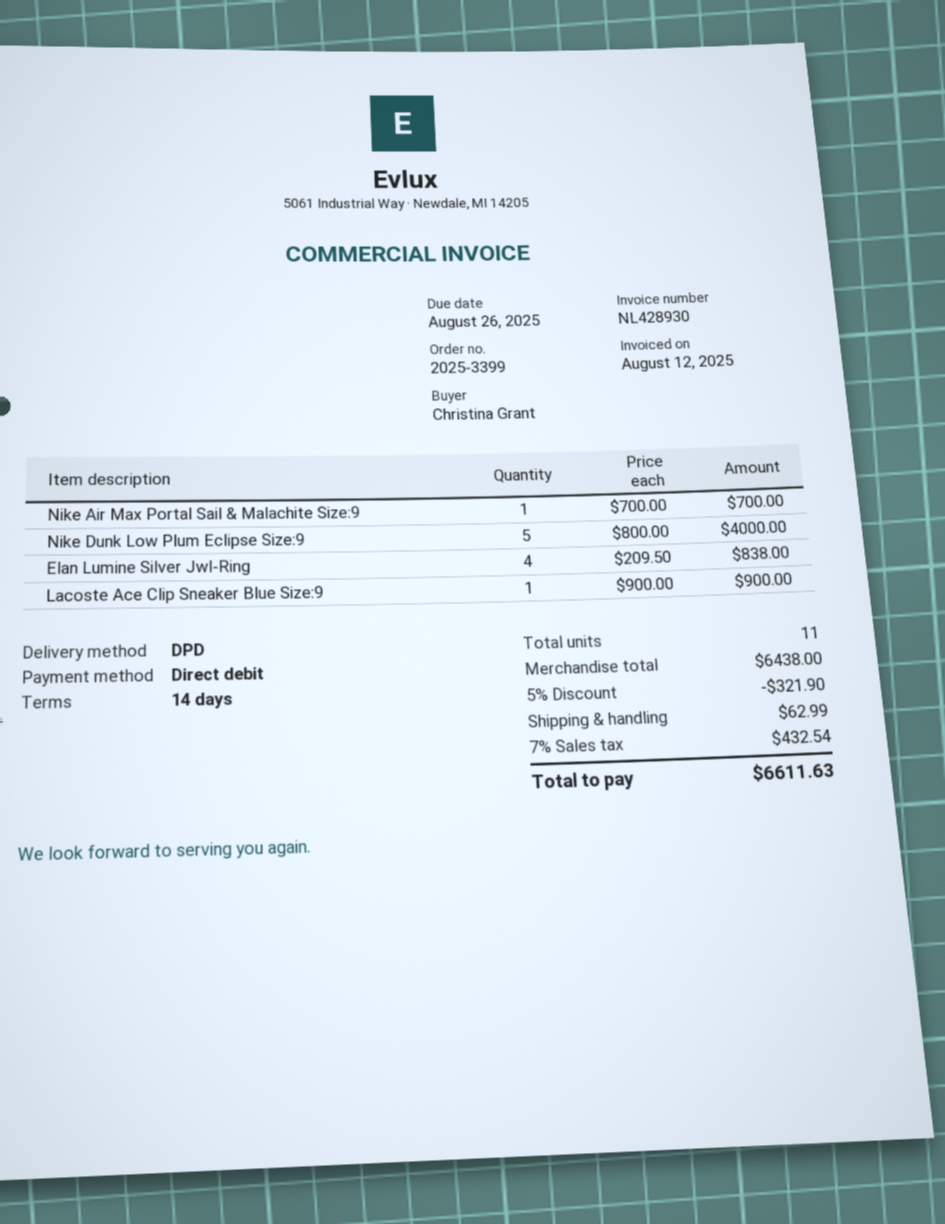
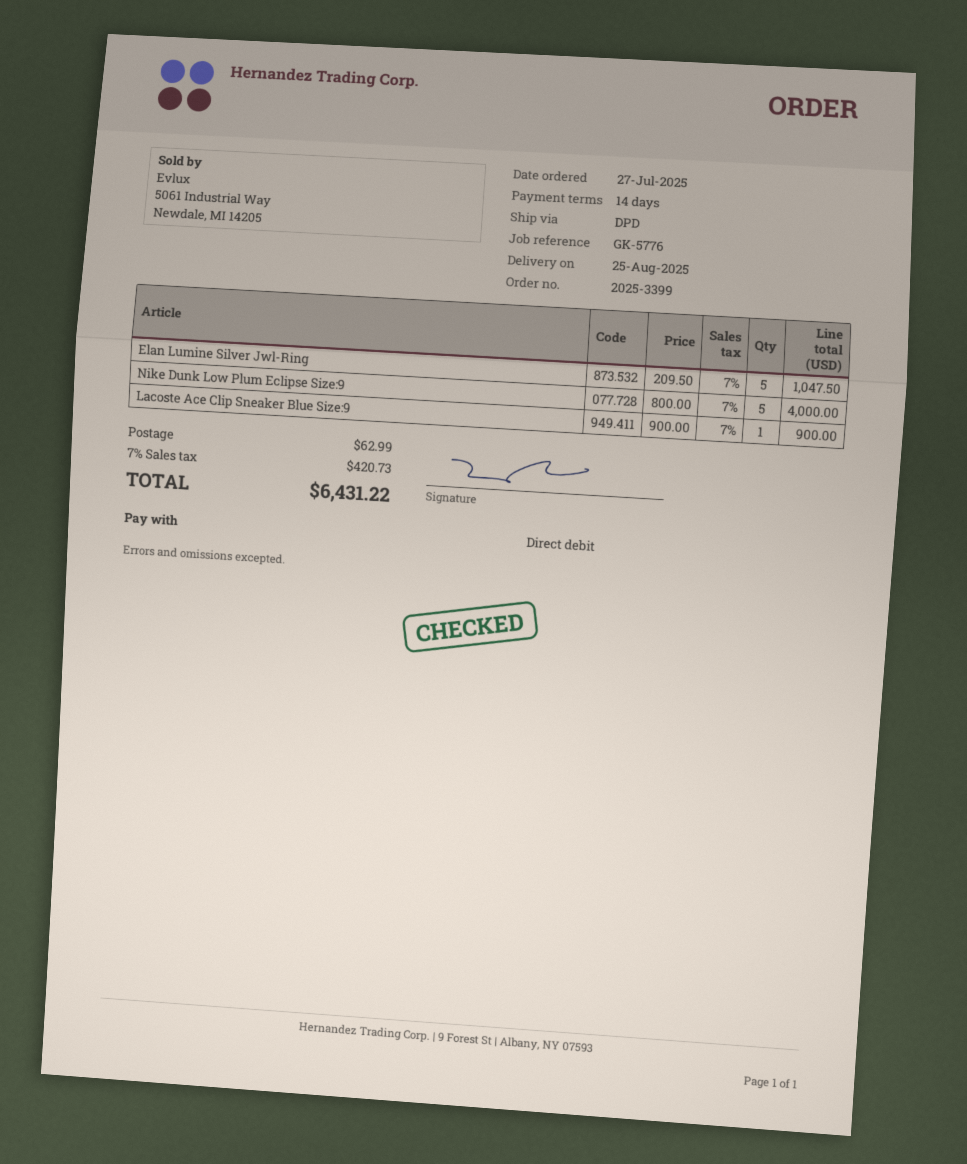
Nike Air Max Portal Sail & Malachite Size:9: 1 x 700.00 = 700.00 -> none
Elan Lumine Silver Jwl-Ring: 4 x 209.50 = 838.00 -> 5 x 209.50 = 1047.50
discount: 5% = 321.90 -> none
tax: 7% = 432.54 -> 7% = 420.73
total: 6611.63 -> 6431.22

